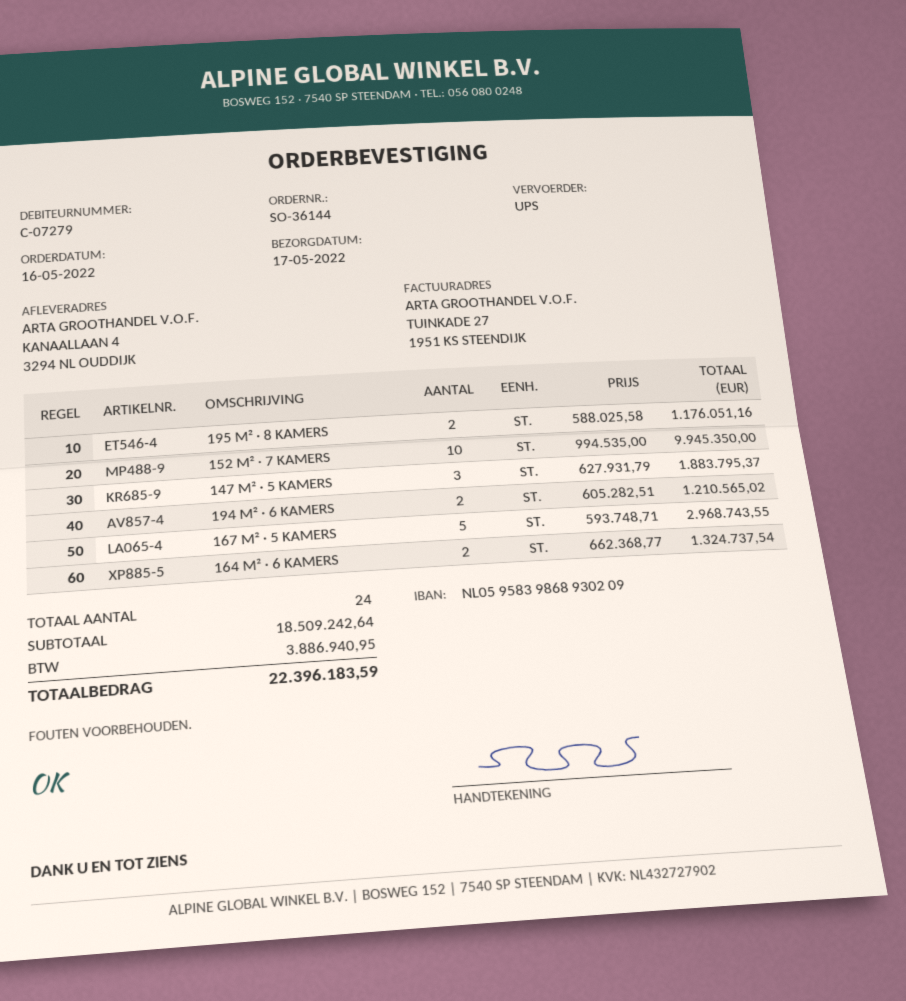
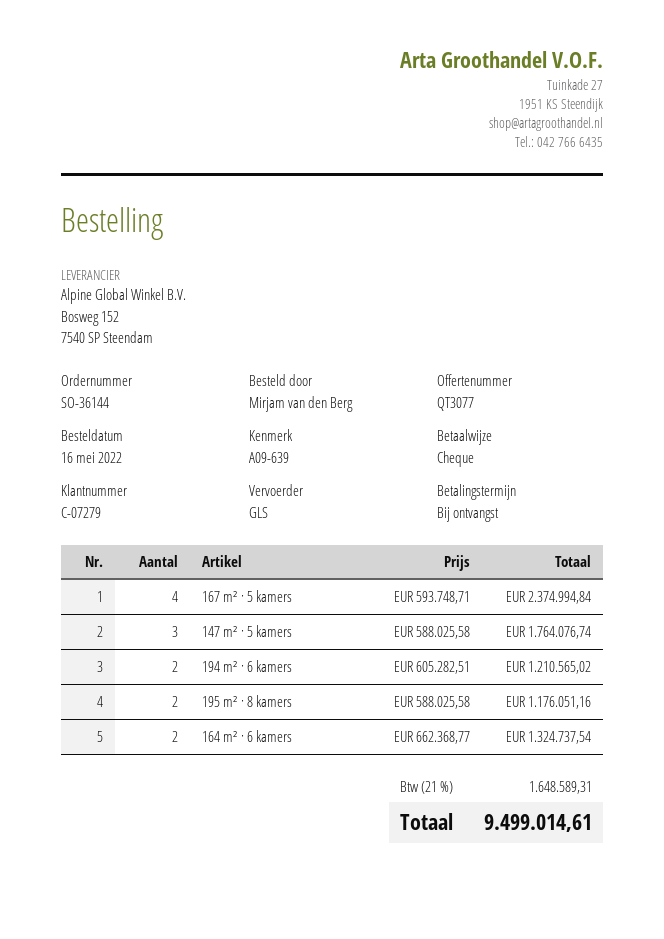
shipping method: UPS -> GLS
152 M² · 7 KAMERS: 10 x 994535.00 = 9945350.00 -> none
147 M² · 5 KAMERS: 3 x 627931.79 = 1883795.37 -> 3 x 588025.58 = 1764076.74
167 M² · 5 KAMERS: 5 x 593748.71 = 2968743.55 -> 4 x 593748.71 = 2374994.84
tax: 3886940.95 -> 1648589.31
total: 22396183.59 -> 9499014.61

